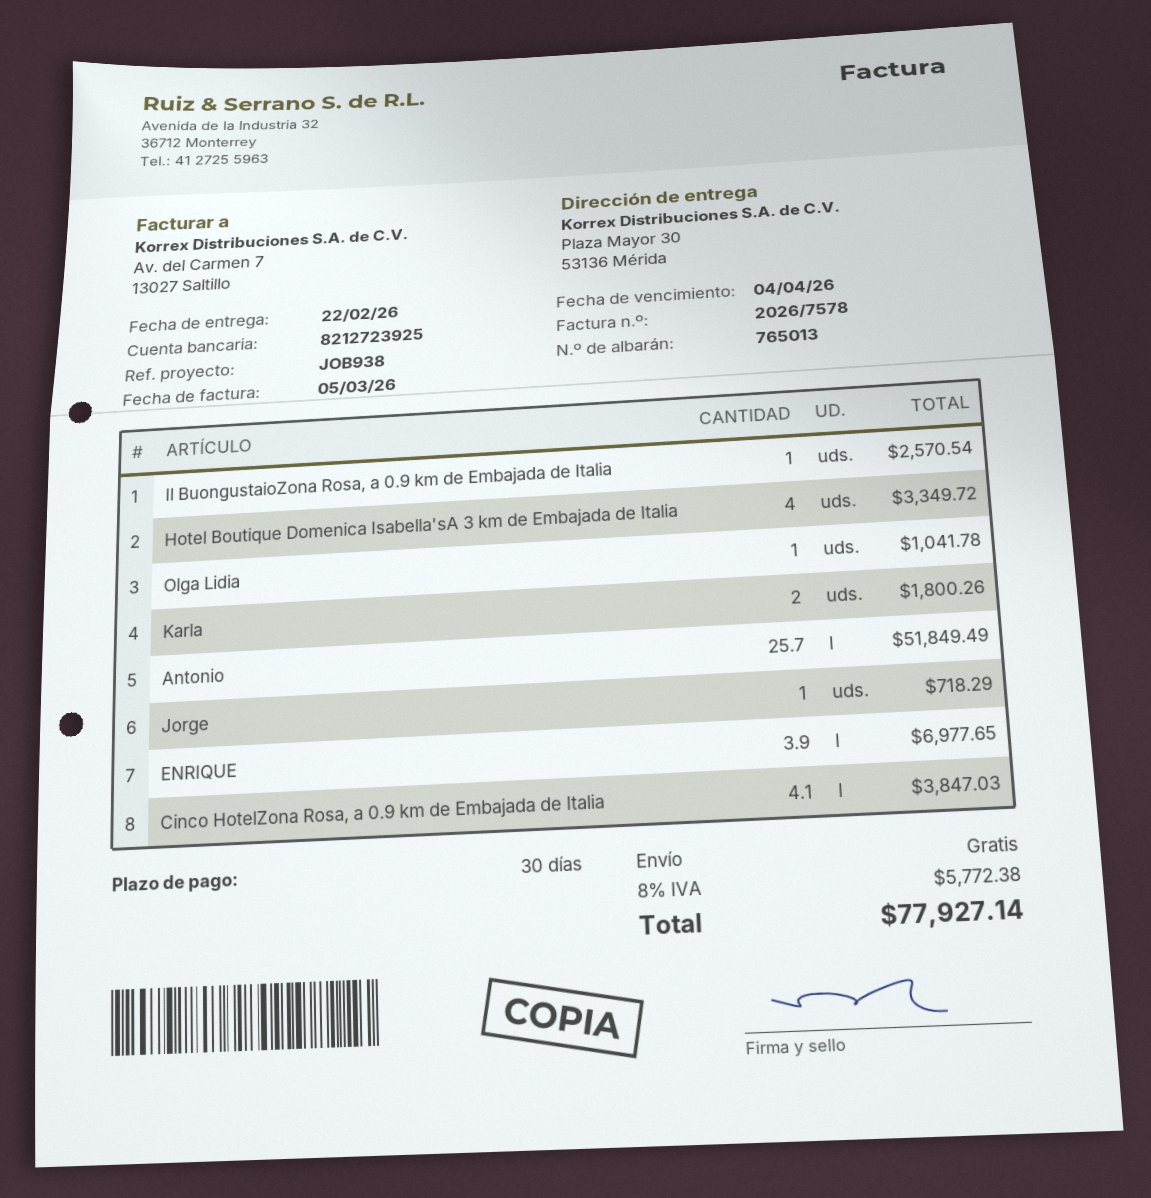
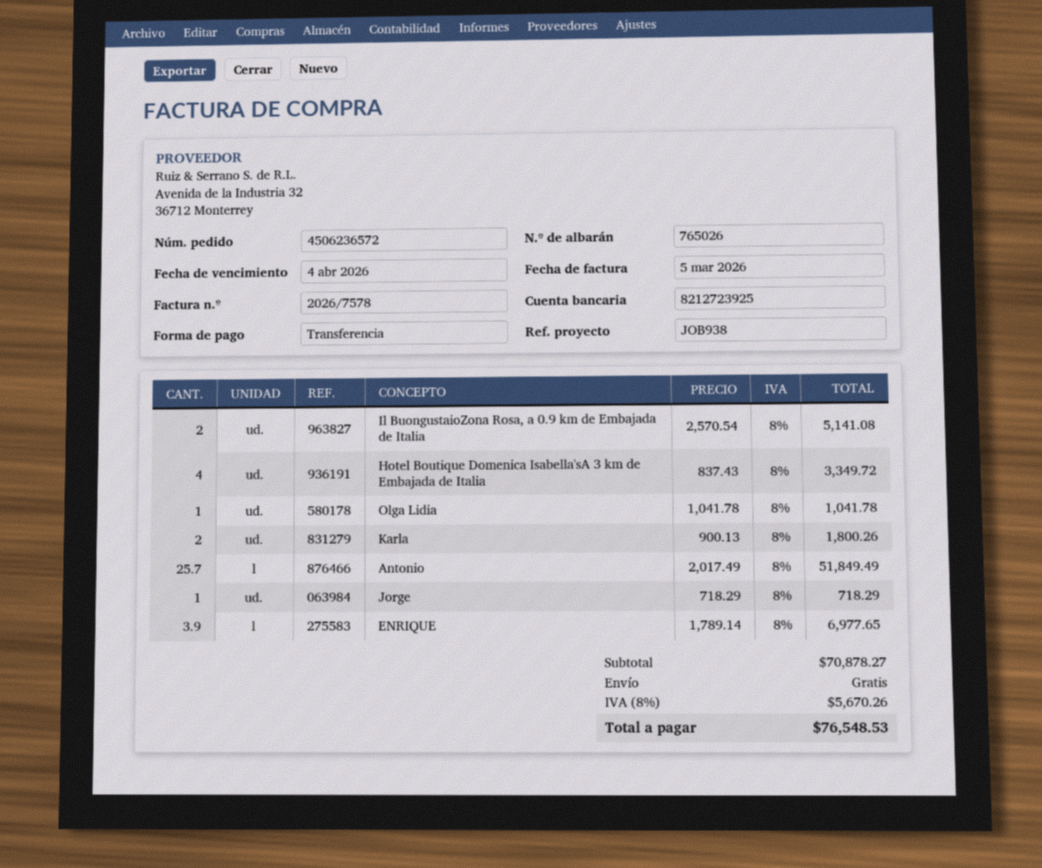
delivery note number: 765013 -> 765026
Il BuongustaioZona Rosa, a 0.9 km de Embajada de Italia: 1 for 2570.54 -> 2 for 5141.08
Cinco HotelZona Rosa, a 0.9 km de Embajada de Italia: 4.1 for 3847.03 -> none
tax: 8% = 5772.38 -> 8% = 5670.26
total: 77927.14 -> 76548.53

